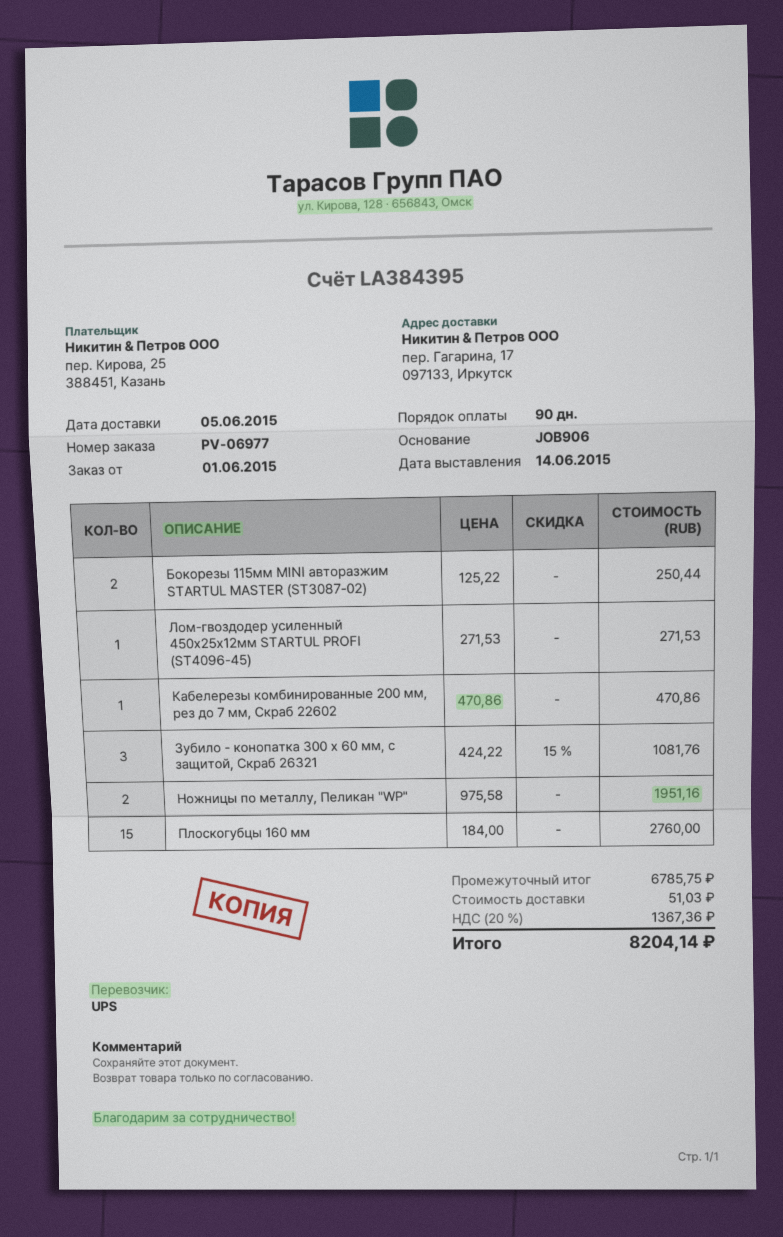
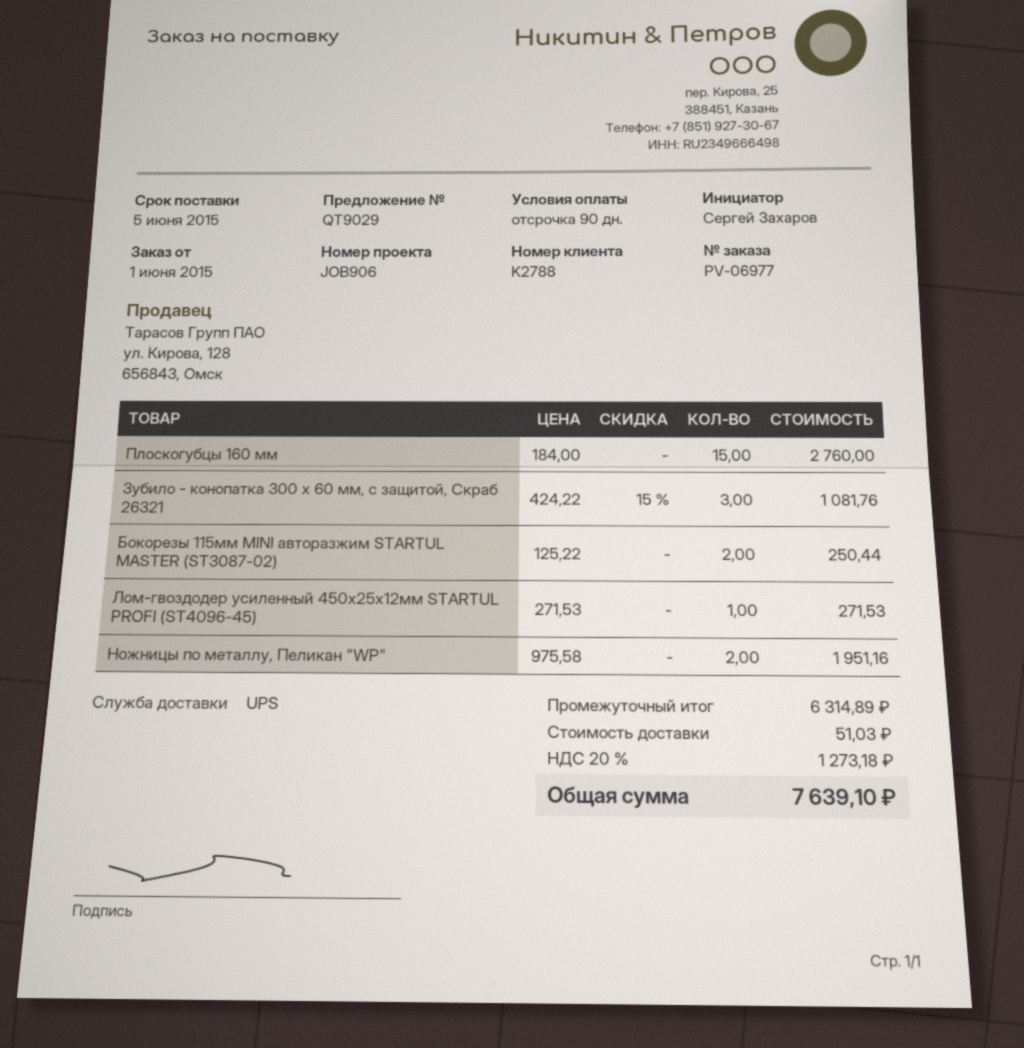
Кабелерезы комбинированные 200 мм, рез до 7 мм, Скраб 22602: 1 x 470.86 = 470.86 -> none
subtotal: 6785.75 -> 6314.89
tax: 20% = 1367.36 -> 20% = 1273.18
total: 8204.14 -> 7639.10

